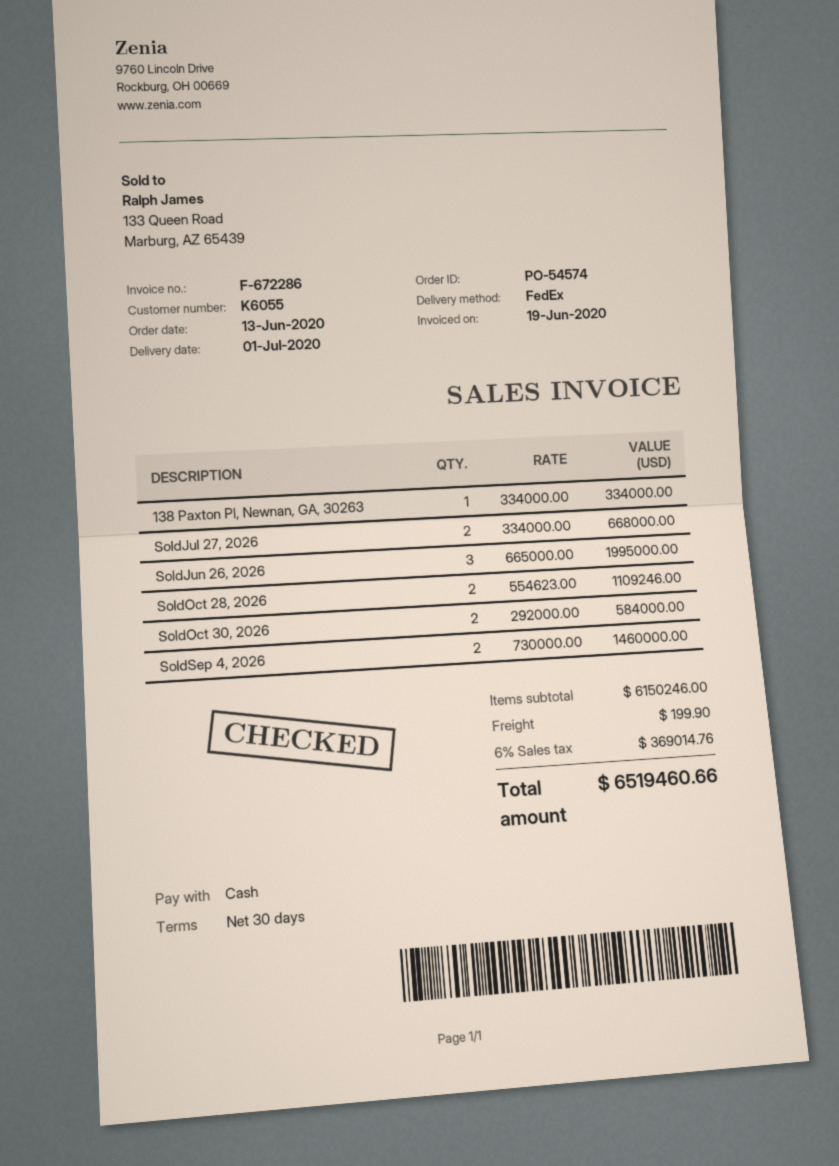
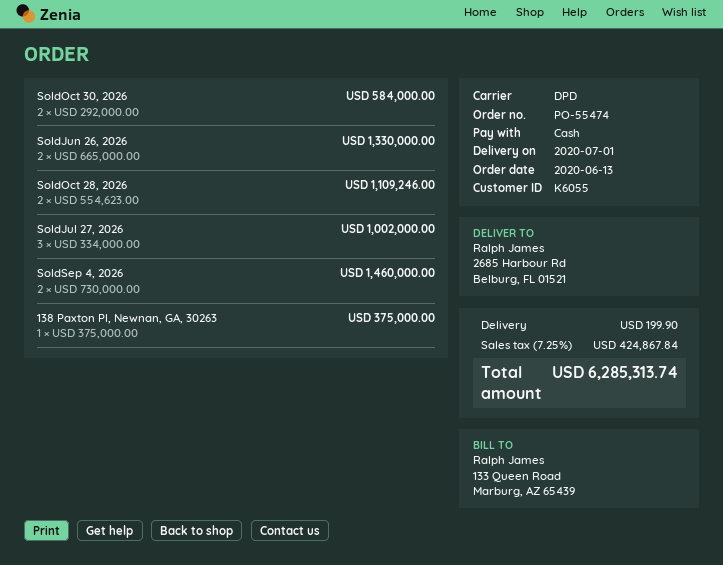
order number: PO-54574 -> PO-55474
shipping method: FedEx -> DPD
138 Paxton Pl, Newnan, GA, 30263: 1 x 334000.00 = 334000.00 -> 1 x 375000.00 = 375000.00
SoldJul 27, 2026: 2 x 334000.00 = 668000.00 -> 3 x 334000.00 = 1002000.00
SoldJun 26, 2026: 3 x 665000.00 = 1995000.00 -> 2 x 665000.00 = 1330000.00
tax: 6% = 369014.76 -> 7.25% = 424867.84
total: 6519460.66 -> 6285313.74

